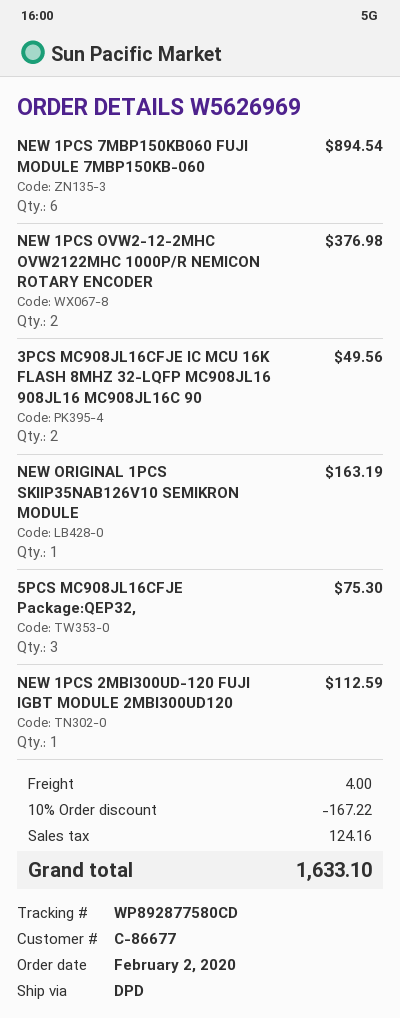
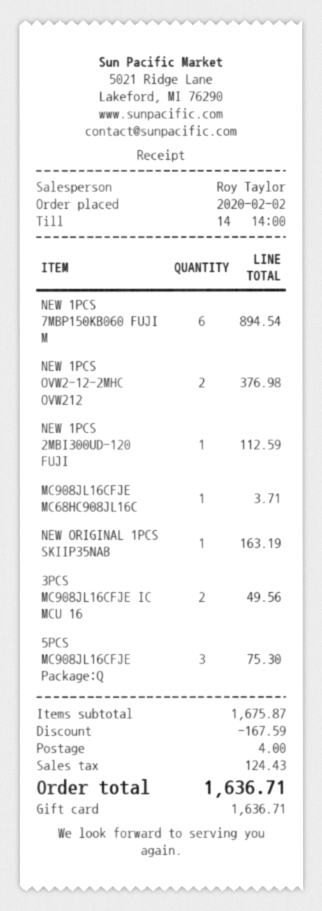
MC908JL16CFJE MC68HC908JL16C: none -> 1 for 3.71
discount: 167.22 -> 167.59
tax: 124.16 -> 124.43
total: 1633.10 -> 1636.71

